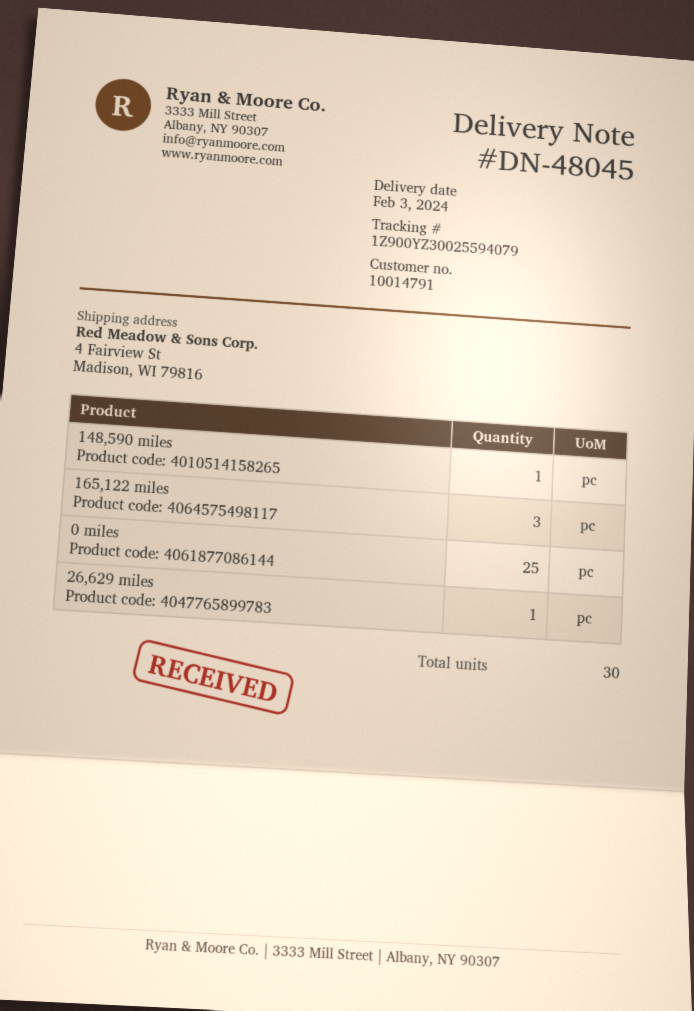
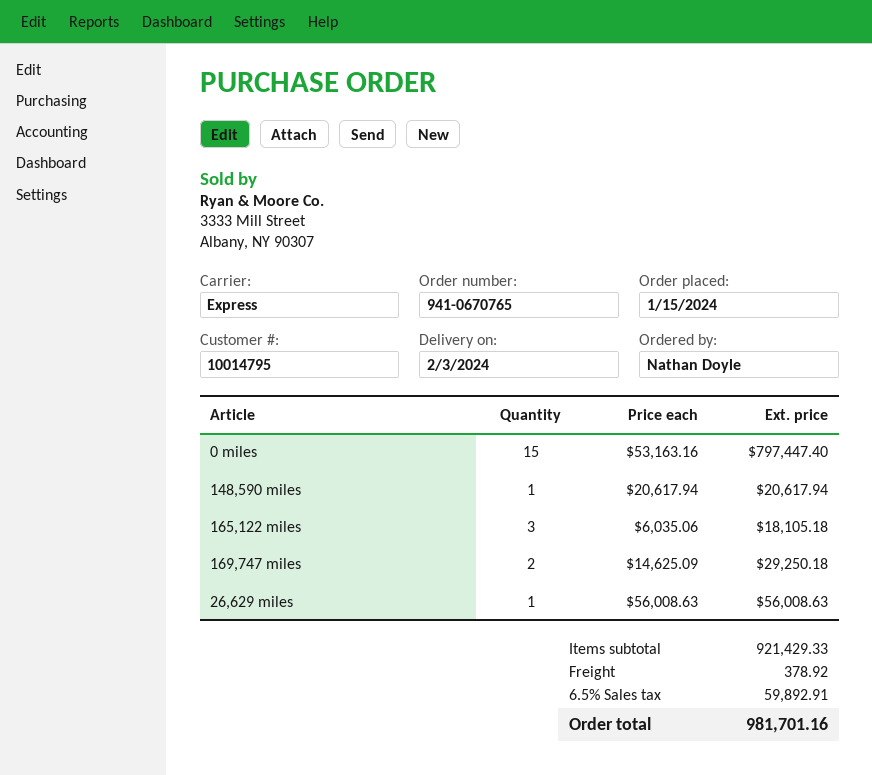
customer number: 10014791 -> 10014795
0 miles: 25 -> 15
169,747 miles: none -> 2

